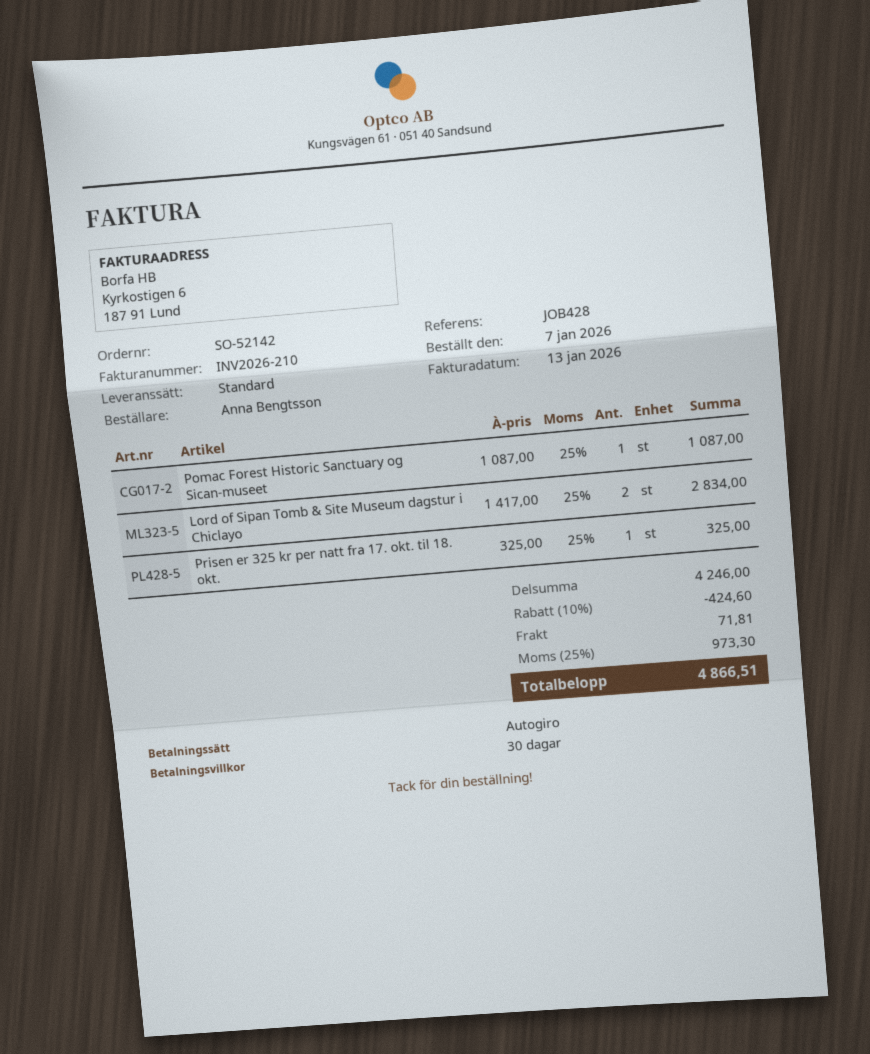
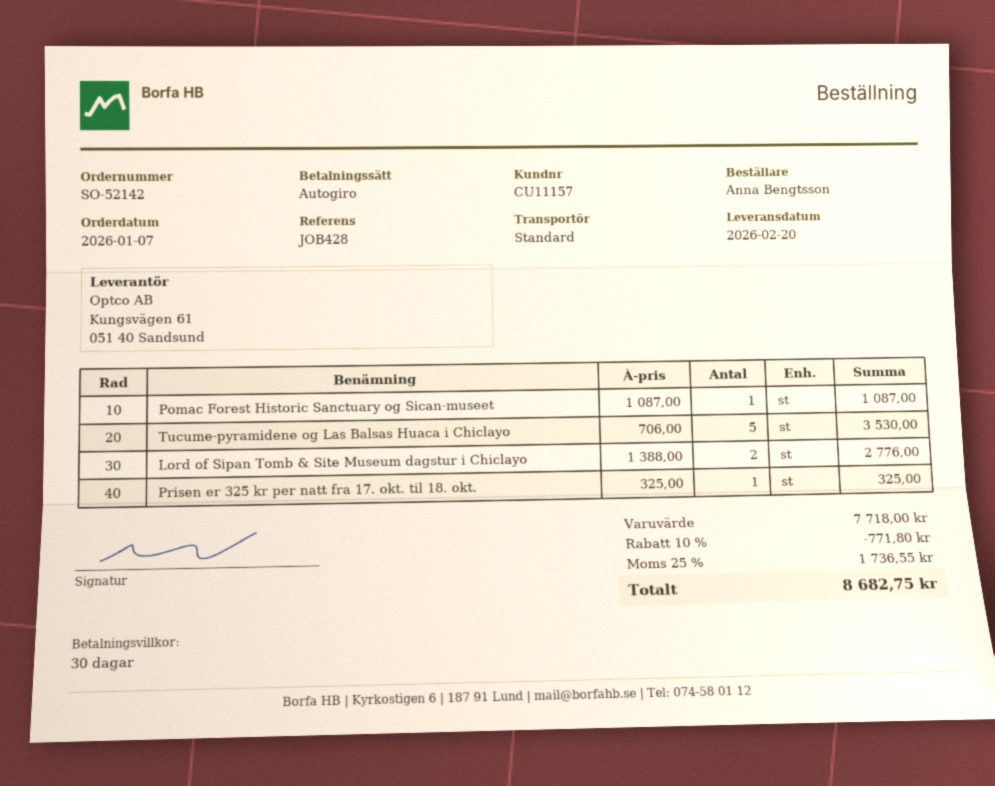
Lord of Sipan Tomb & Site Museum dagstur i Chiclayo: 2 x 1417.00 = 2834.00 -> 2 x 1388.00 = 2776.00
Tucume-pyramidene og Las Balsas Huaca i Chiclayo: none -> 5 x 706.00 = 3530.00
subtotal: 4246.00 -> 7718.00
discount: 10% = 424.60 -> 10% = 771.80
shipping: 71.81 -> none
tax: 25% = 973.30 -> 25% = 1736.55
total: 4866.51 -> 8682.75

